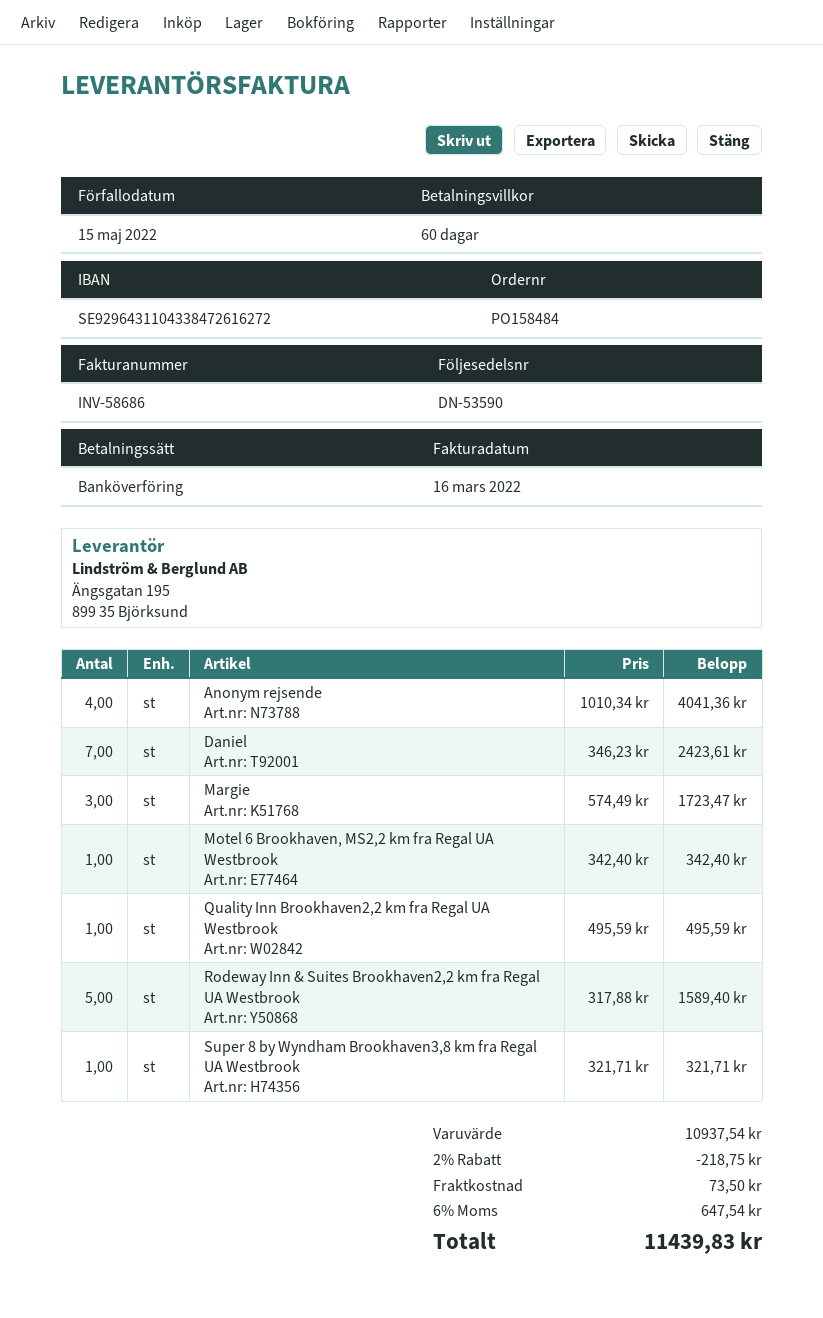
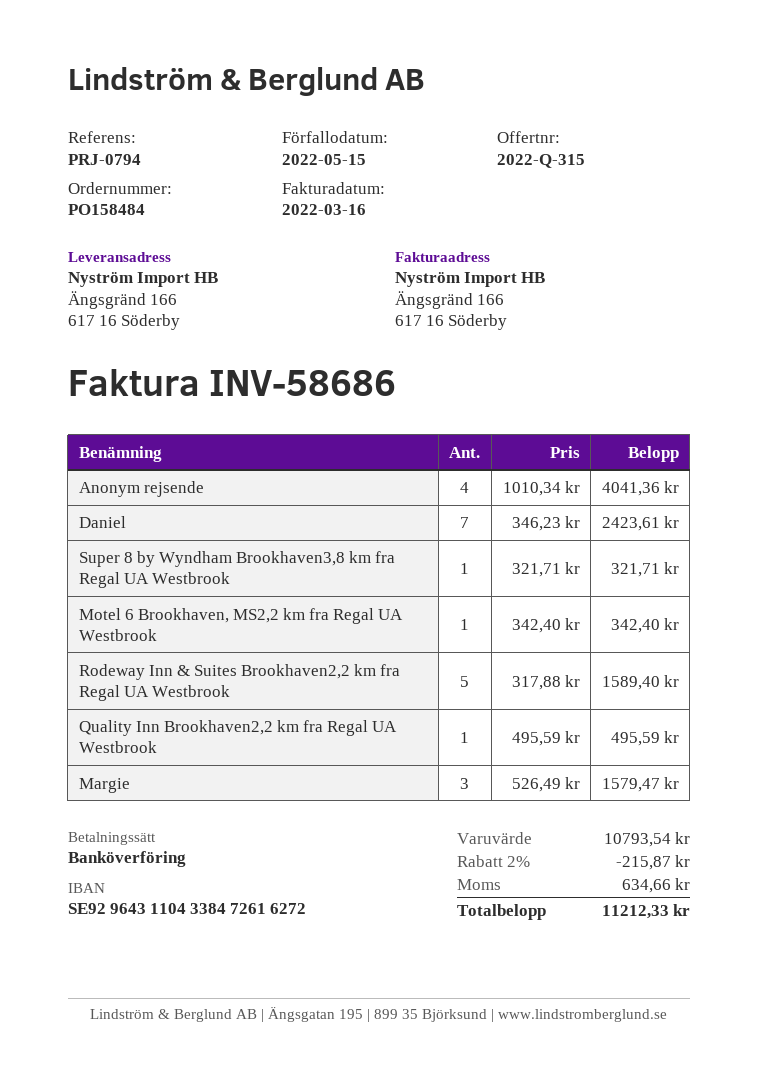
Margie: 3 x 574.49 = 1723.47 -> 3 x 526.49 = 1579.47
subtotal: 10937.54 -> 10793.54
discount: 2% = 218.75 -> 2% = 215.87
shipping: 73.50 -> none
tax: 647.54 -> 634.66
total: 11439.83 -> 11212.33

